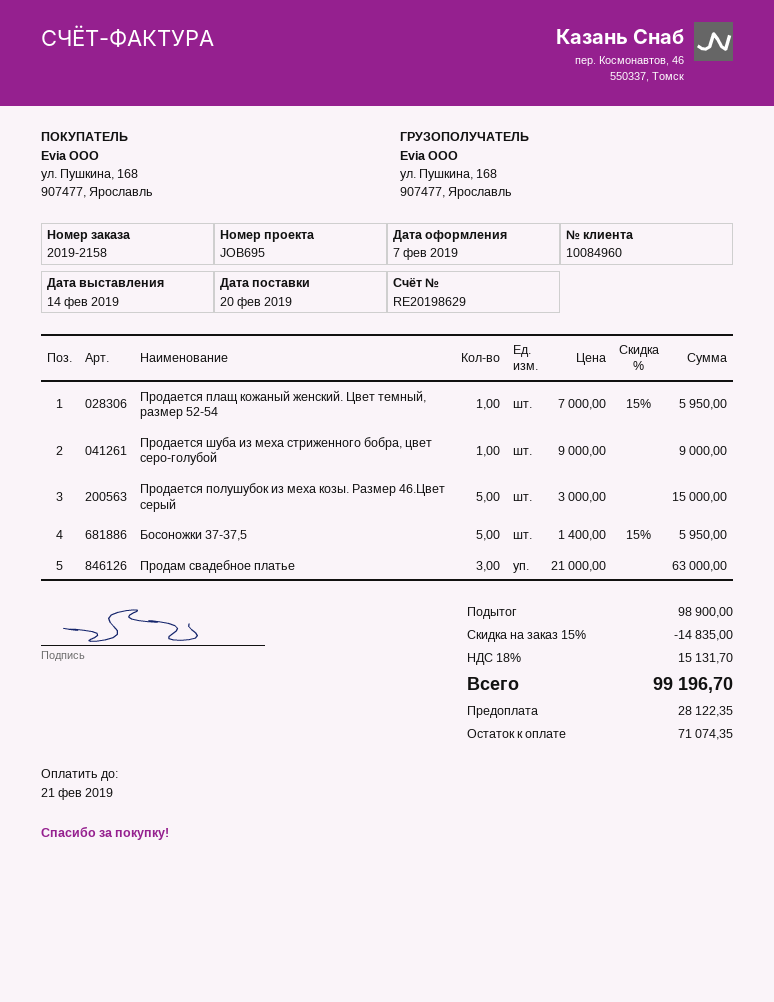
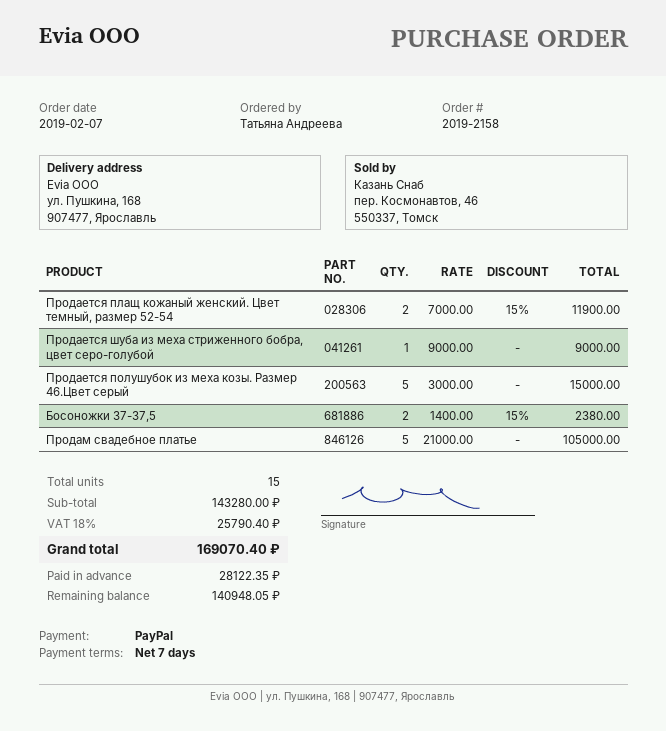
Продается плащ кожаный женский. Цвет темный, размер 52-54: 1 x 7000.00 - 15% = 5950.00 -> 2 x 7000.00 - 15% = 11900.00
Босоножки 37-37,5: 5 x 1400.00 - 15% = 5950.00 -> 2 x 1400.00 - 15% = 2380.00
Продам свадебное платье: 3 x 21000.00 = 63000.00 -> 5 x 21000.00 = 105000.00
subtotal: 98900.00 -> 143280.00
discount: 15% = 14835.00 -> none
tax: 18% = 15131.70 -> 18% = 25790.40
total: 99196.70 -> 169070.40
balance: 71074.35 -> 140948.05

